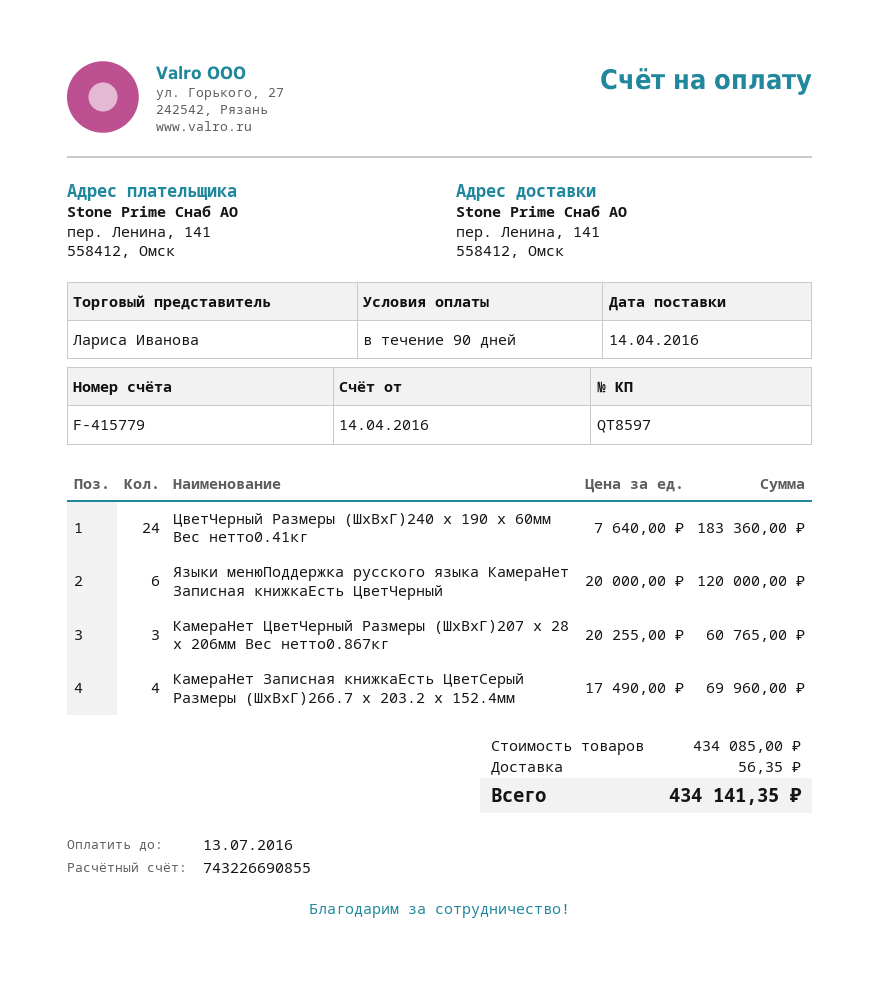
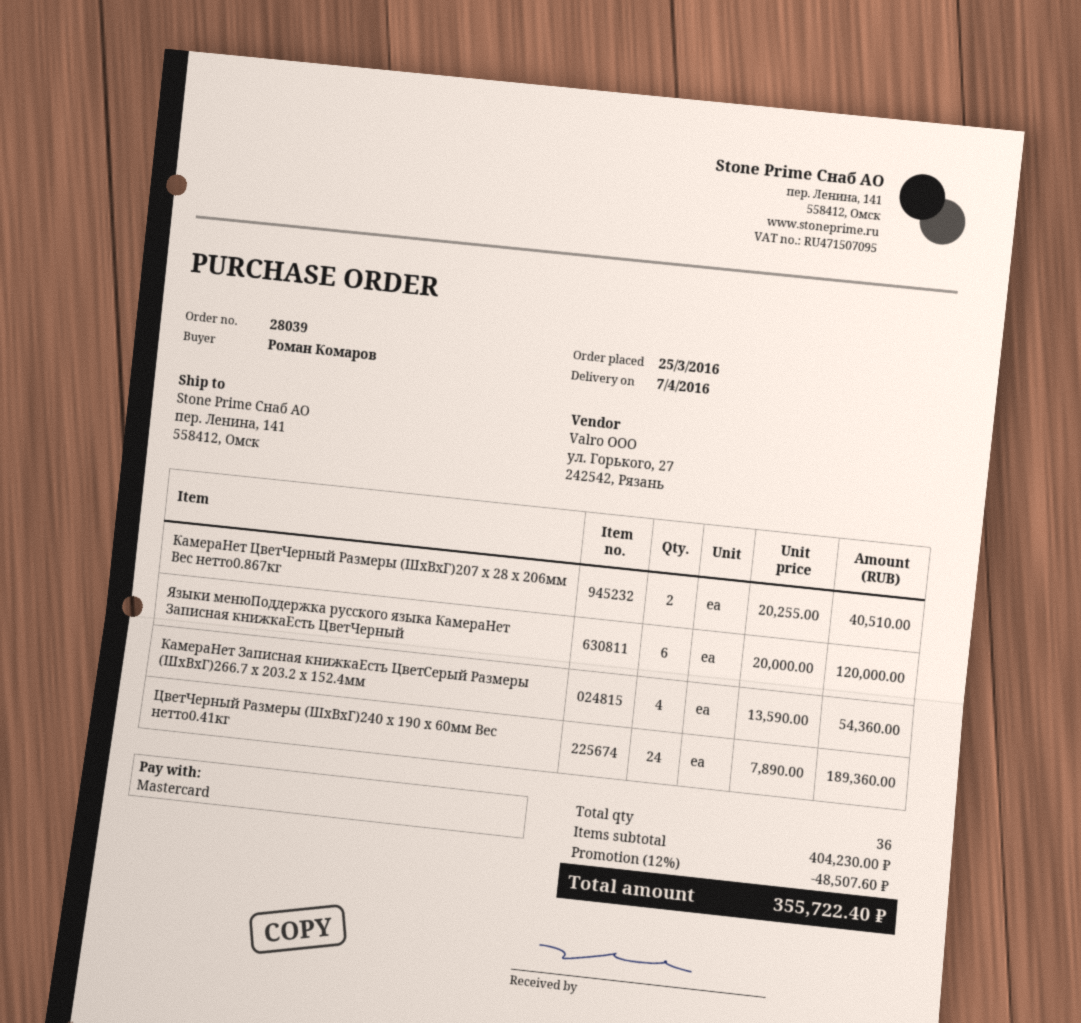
delivery date: 2016-04-14 -> 2016-04-07
ЦветЧерный Размеры (ШxВxГ)240 х 190 х 60мм Вес нетто0.41кг: 24 x 7640.00 = 183360.00 -> 24 x 7890.00 = 189360.00
КамераНет ЦветЧерный Размеры (ШxВxГ)207 x 28 x 206мм Вес нетто0.867кг: 3 x 20255.00 = 60765.00 -> 2 x 20255.00 = 40510.00
КамераНет Записная книжкаЕсть ЦветСерый Размеры (ШxВxГ)266.7 x 203.2 x 152.4мм: 4 x 17490.00 = 69960.00 -> 4 x 13590.00 = 54360.00
subtotal: 434085.00 -> 404230.00
discount: none -> 12% = 48507.60
shipping: 56.35 -> none
total: 434141.35 -> 355722.40

